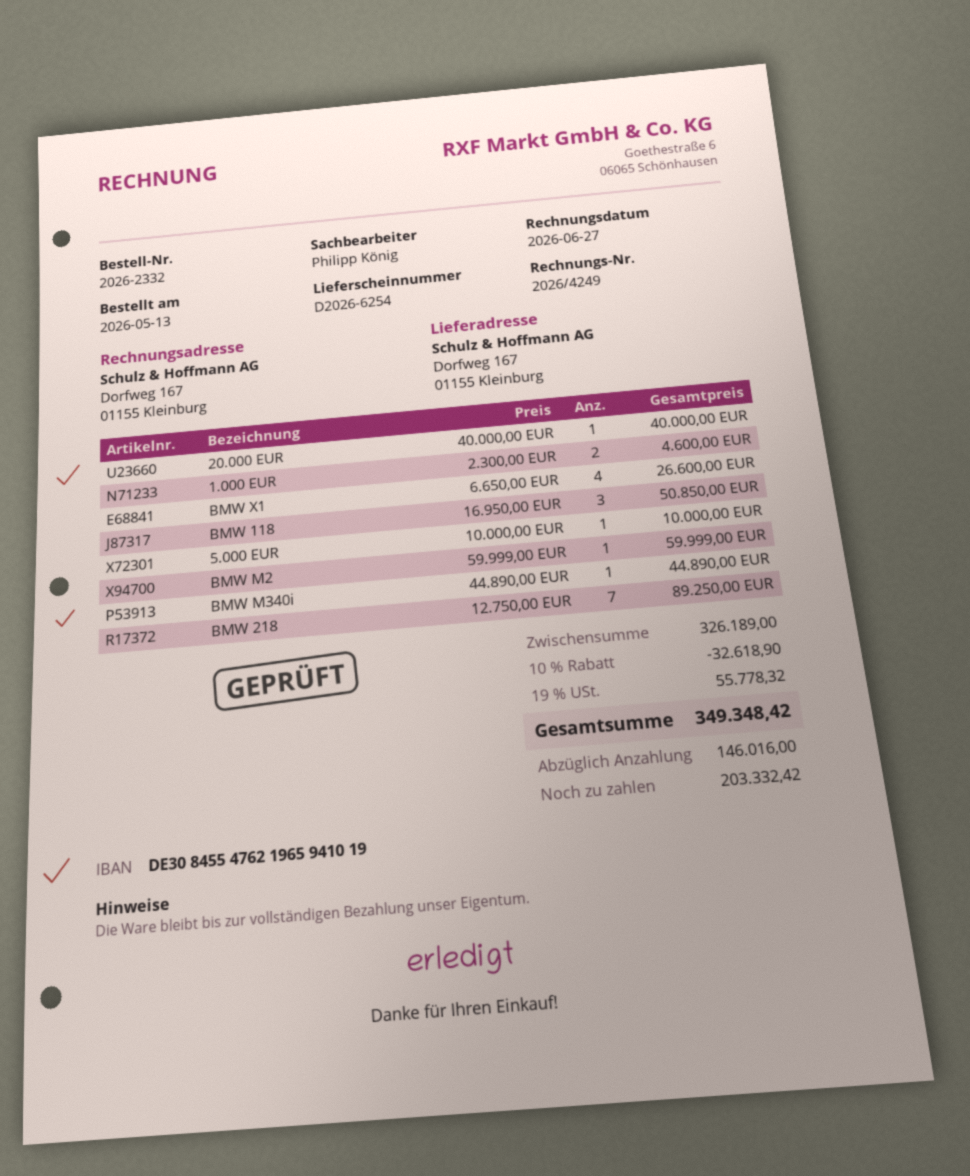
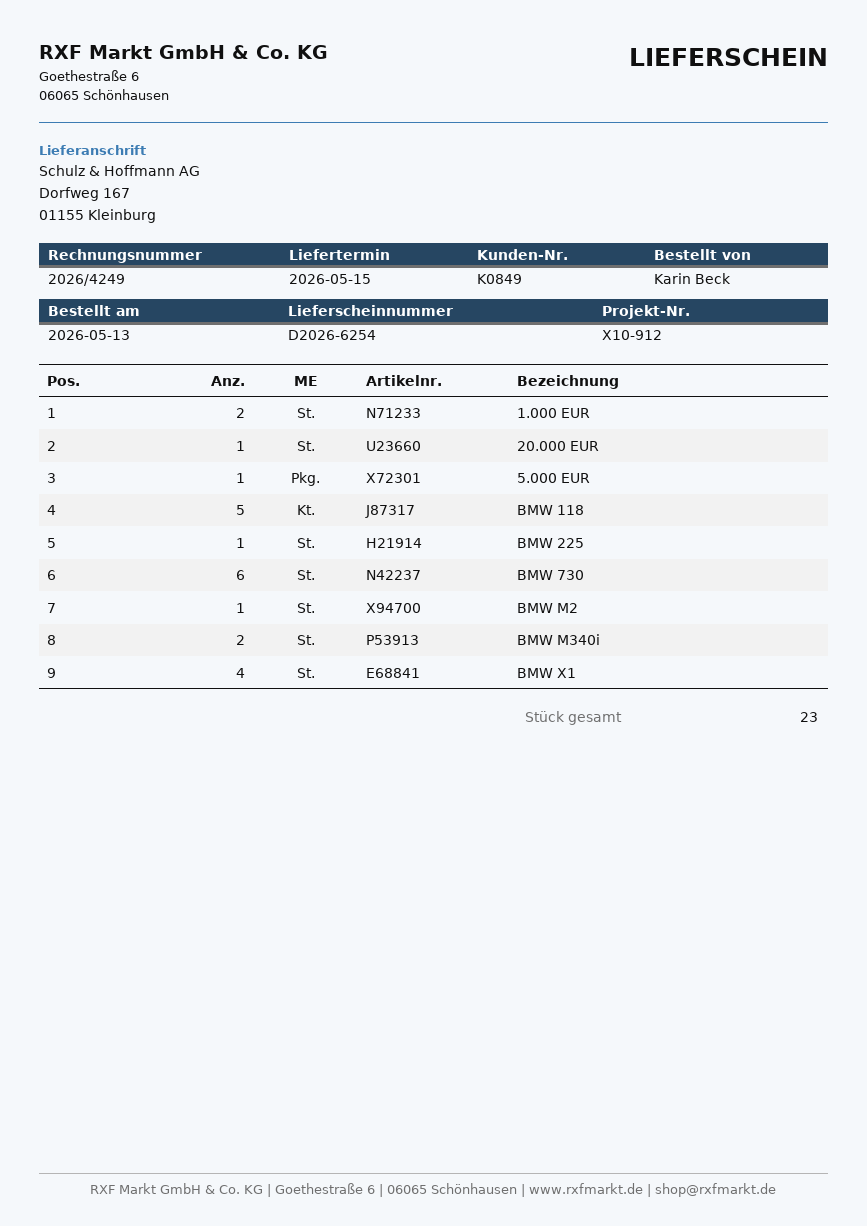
BMW 118: 3 -> 5
BMW M340i: 1 -> 2
BMW 218: 7 -> none
BMW 225: none -> 1
BMW 730: none -> 6

